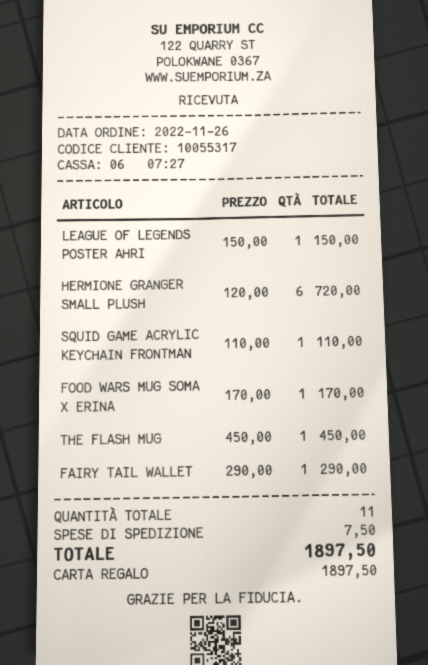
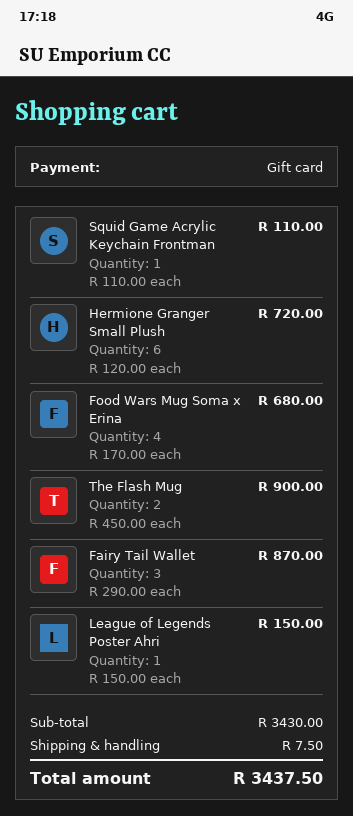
FOOD WARS MUG SOMA X ERINA: 1 x 170.00 = 170.00 -> 4 x 170.00 = 680.00
THE FLASH MUG: 1 x 450.00 = 450.00 -> 2 x 450.00 = 900.00
FAIRY TAIL WALLET: 1 x 290.00 = 290.00 -> 3 x 290.00 = 870.00
total: 1897.50 -> 3437.50

